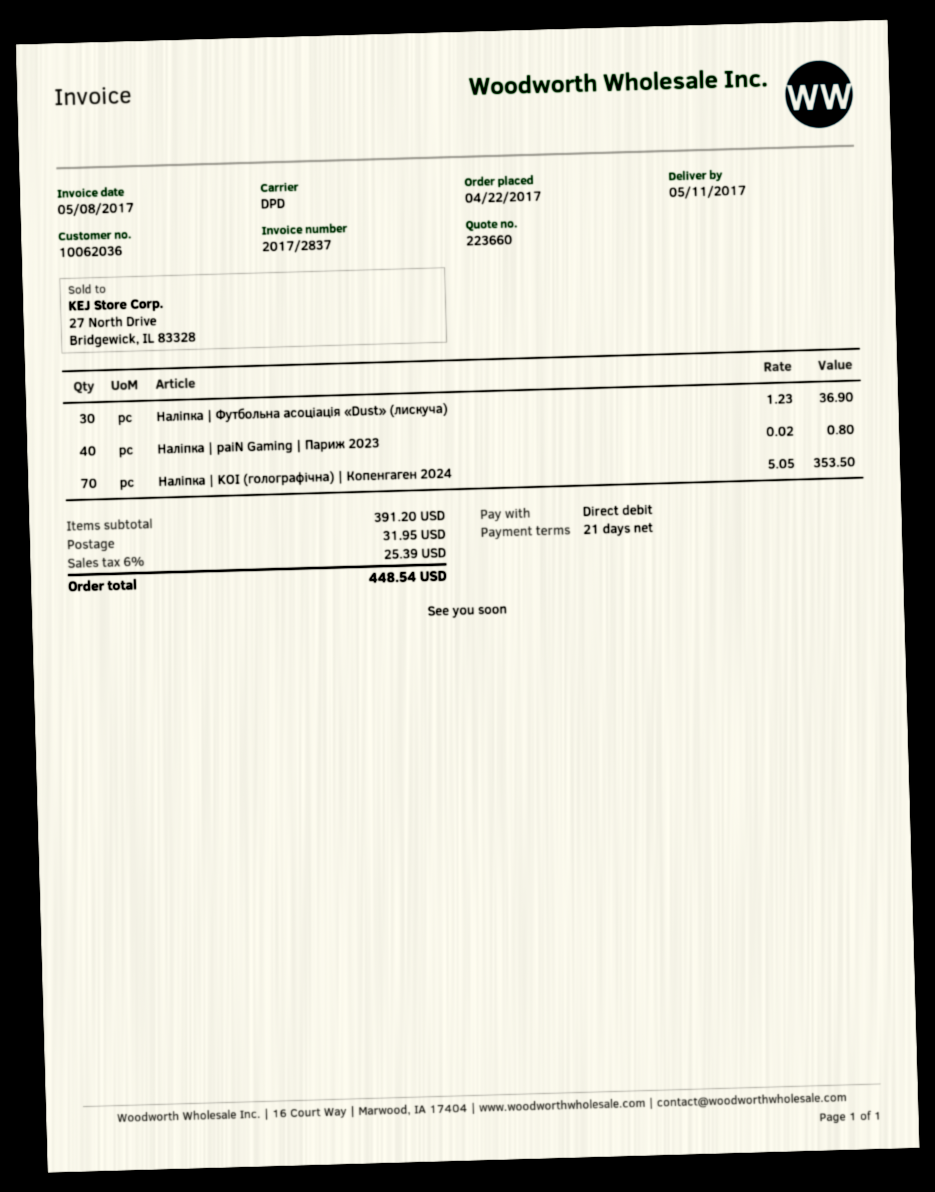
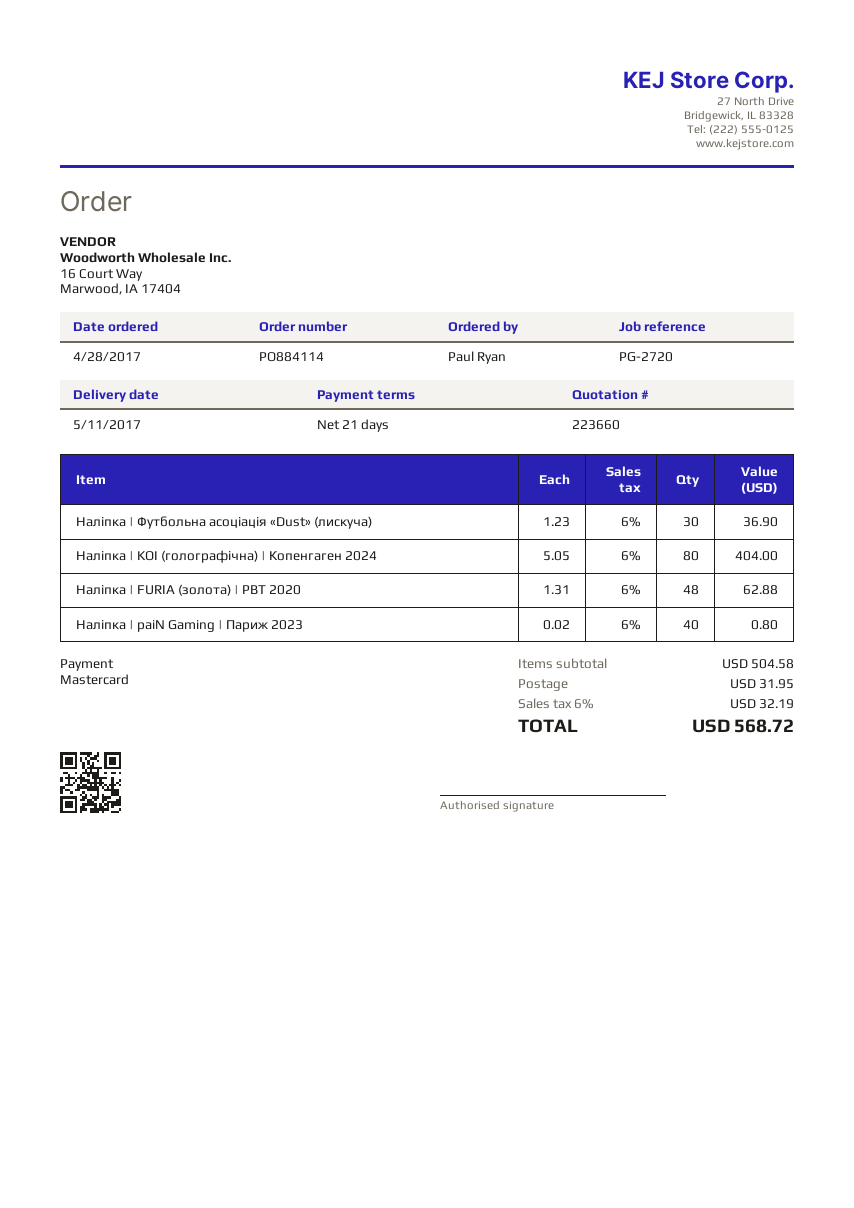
order date: 2017-04-22 -> 2017-04-28
payment method: direct debit -> Mastercard
Наліпка | KOI (голографічна) | Копенгаген 2024: 70 x 5.05 = 353.50 -> 80 x 5.05 = 404.00
Наліпка | FURIA (золота) | РВТ 2020: none -> 48 x 1.31 = 62.88
subtotal: 391.20 -> 504.58
tax: 6% = 25.39 -> 6% = 32.19
total: 448.54 -> 568.72

